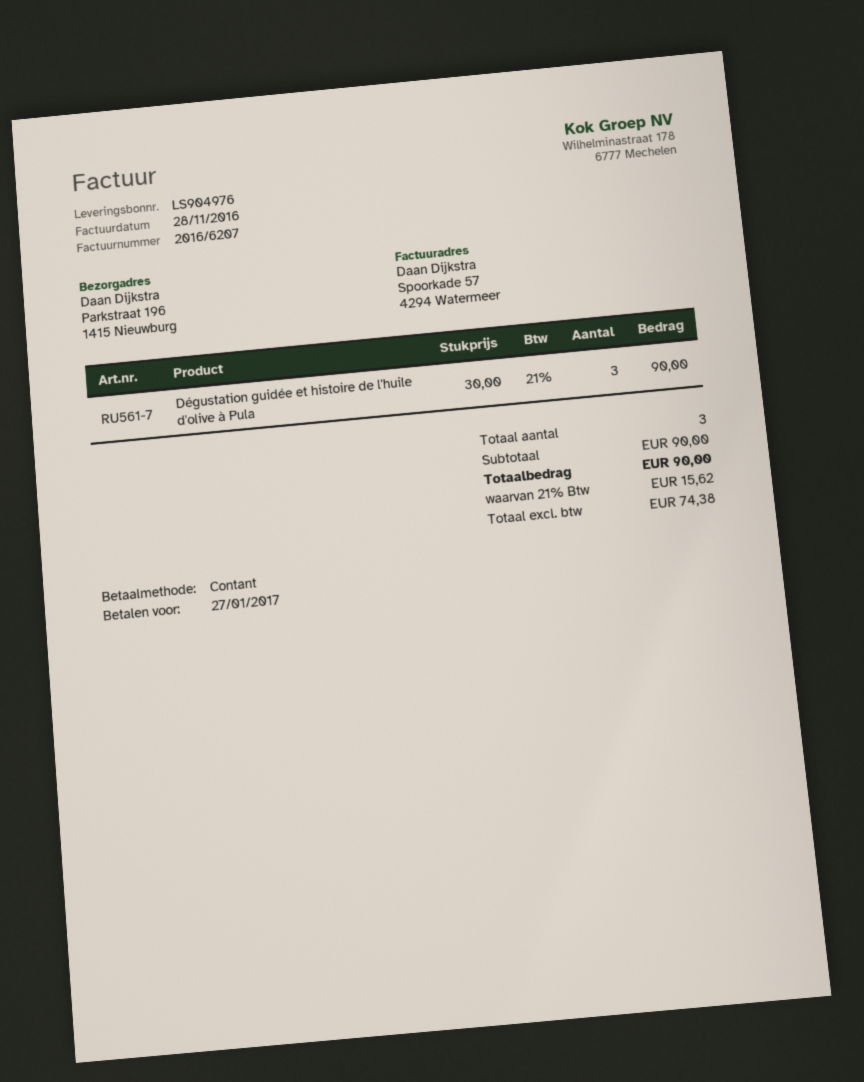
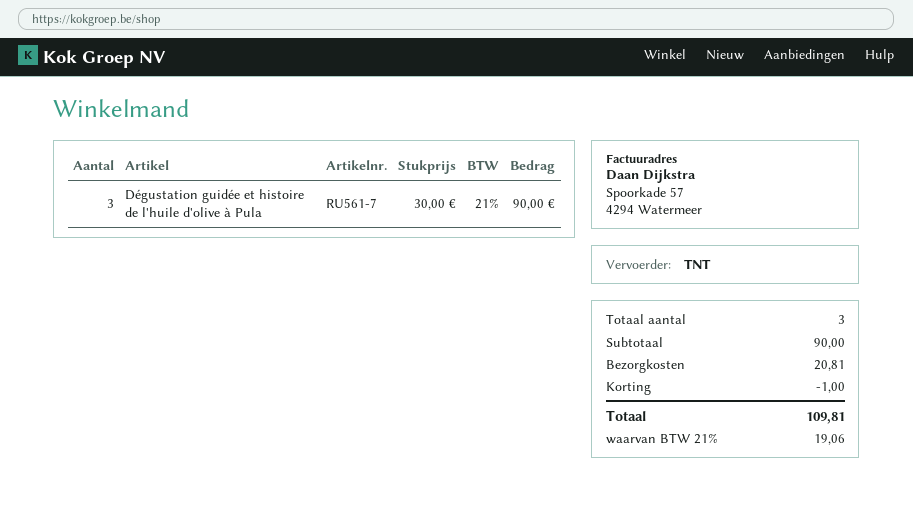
discount: none -> 1.00
shipping: none -> 20.81
tax: 21% = 15.62 -> 21% = 19.06
total: 90.00 -> 109.81

